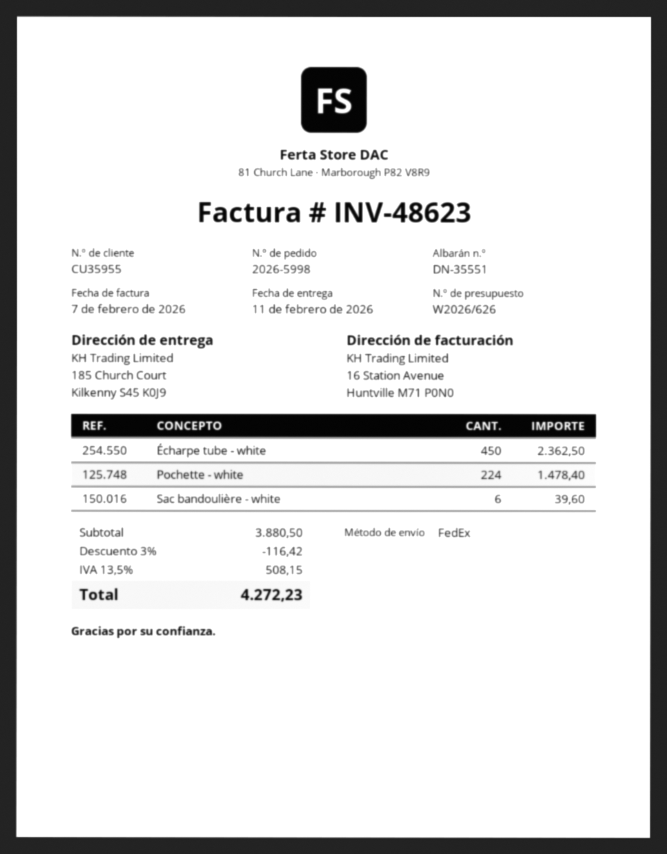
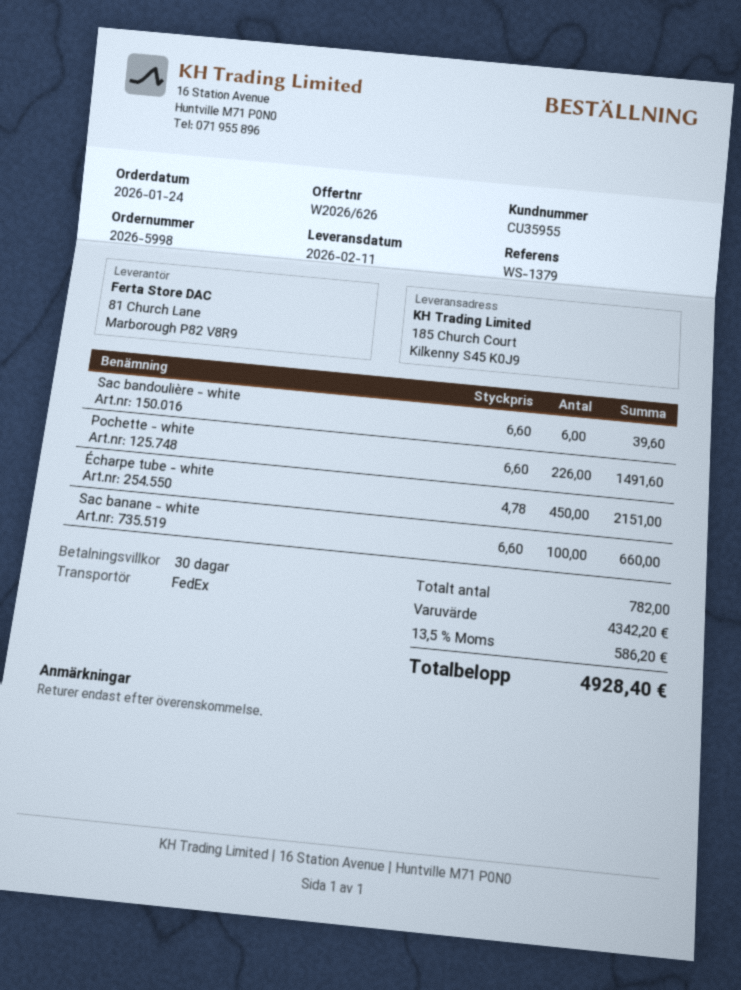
Écharpe tube - white: 450 for 2362.50 -> 450 for 2151.00
Pochette - white: 224 for 1478.40 -> 226 for 1491.60
Sac banane - white: none -> 100 for 660.00
subtotal: 3880.50 -> 4342.20
discount: 3% = 116.42 -> none
tax: 13.5% = 508.15 -> 13.5% = 586.20
total: 4272.23 -> 4928.40

